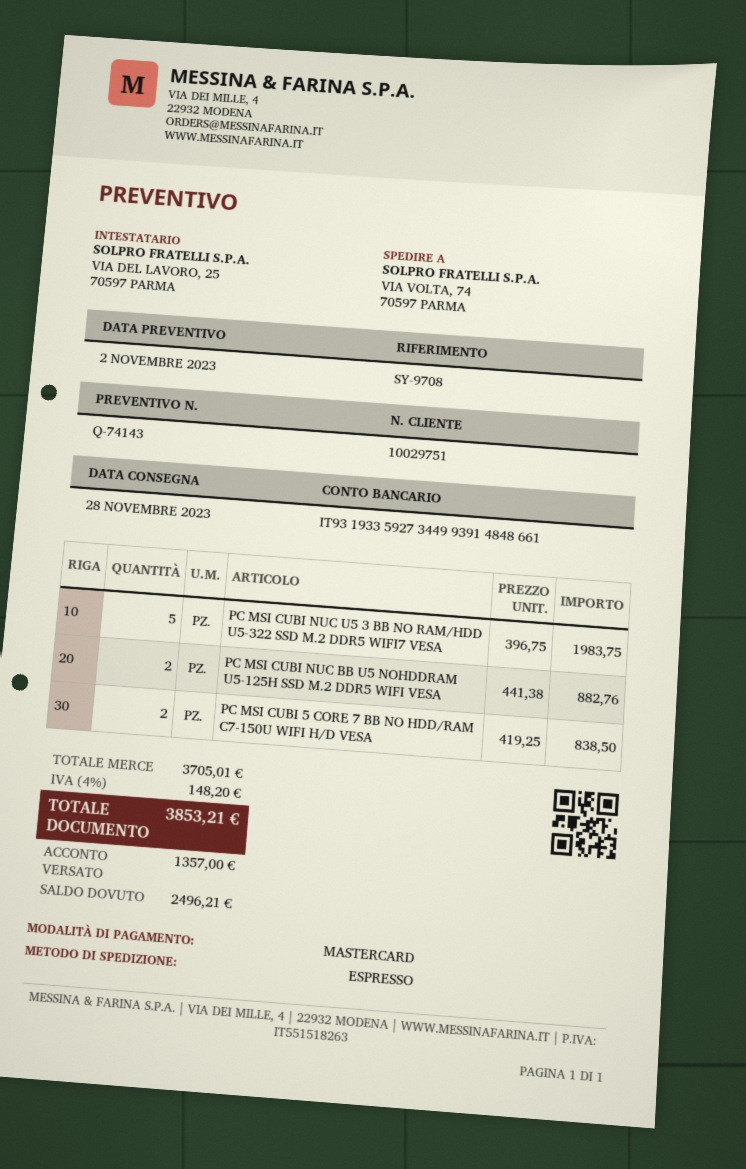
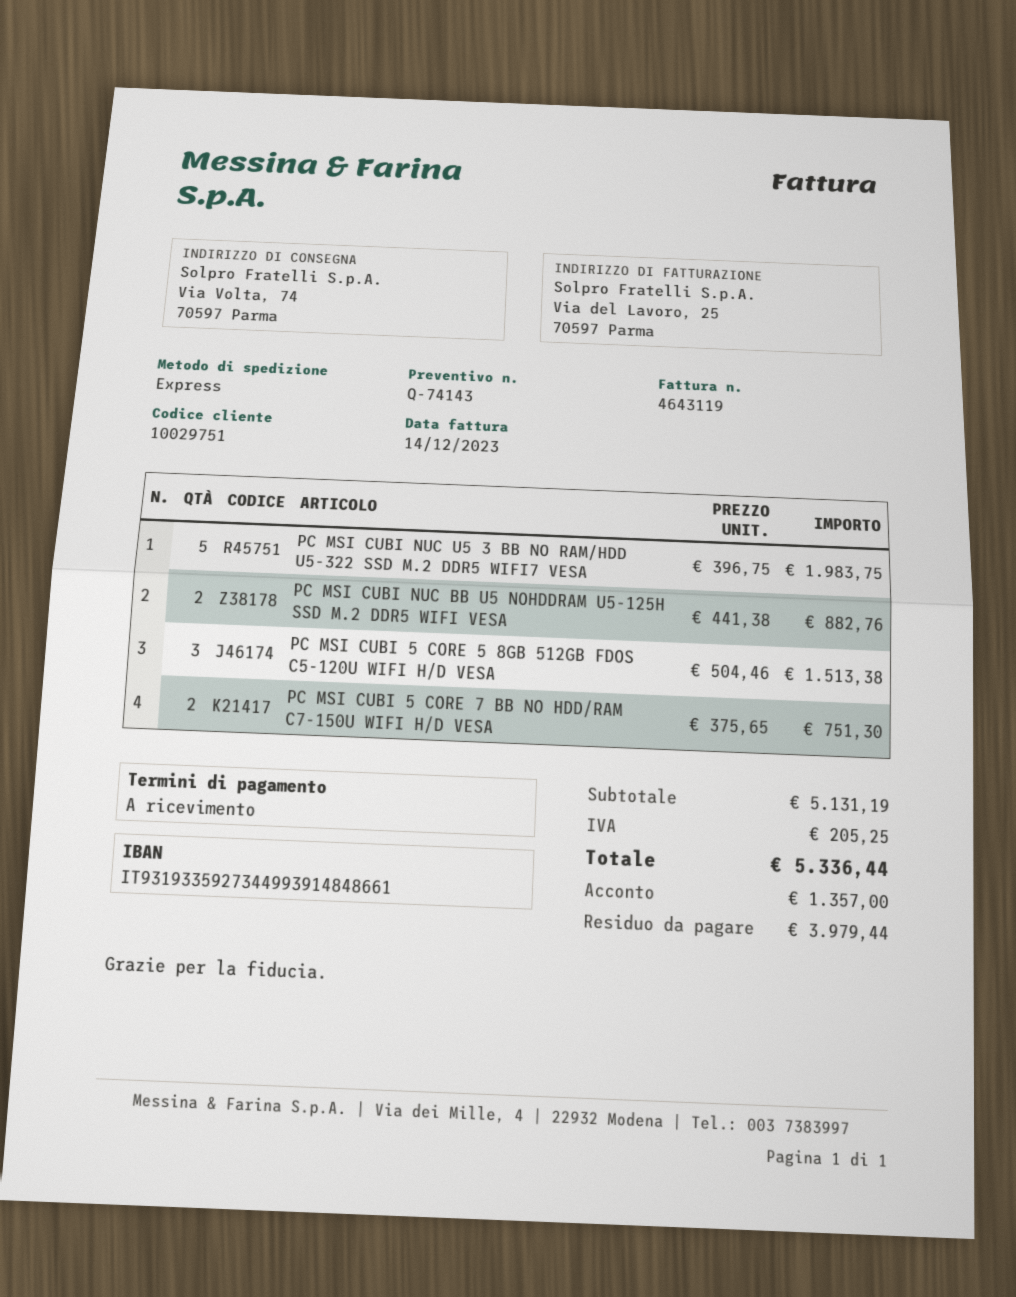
PC MSI CUBI 5 CORE 7 BB NO HDD/RAM C7-150U WIFI H/D VESA: 2 x 419.25 = 838.50 -> 2 x 375.65 = 751.30
PC MSI CUBI 5 CORE 5 8GB 512GB FDOS C5-120U WIFI H/D VESA: none -> 3 x 504.46 = 1513.38
subtotal: 3705.01 -> 5131.19
tax: 148.20 -> 205.25
total: 3853.21 -> 5336.44
balance: 2496.21 -> 3979.44

